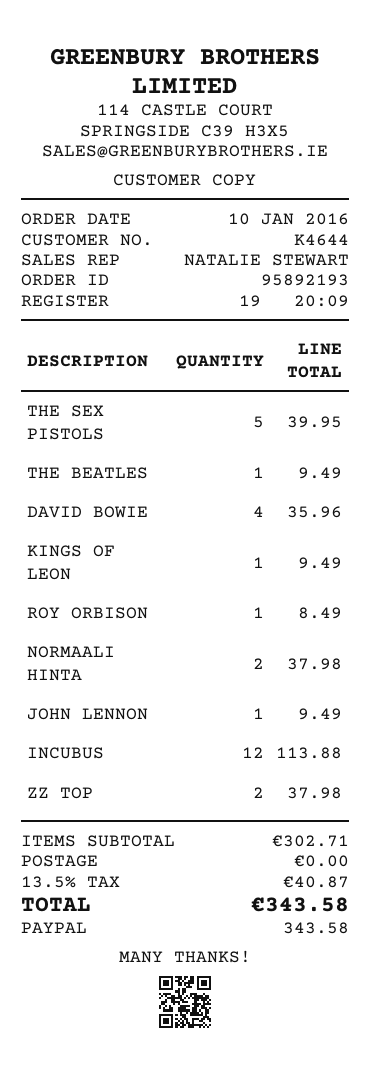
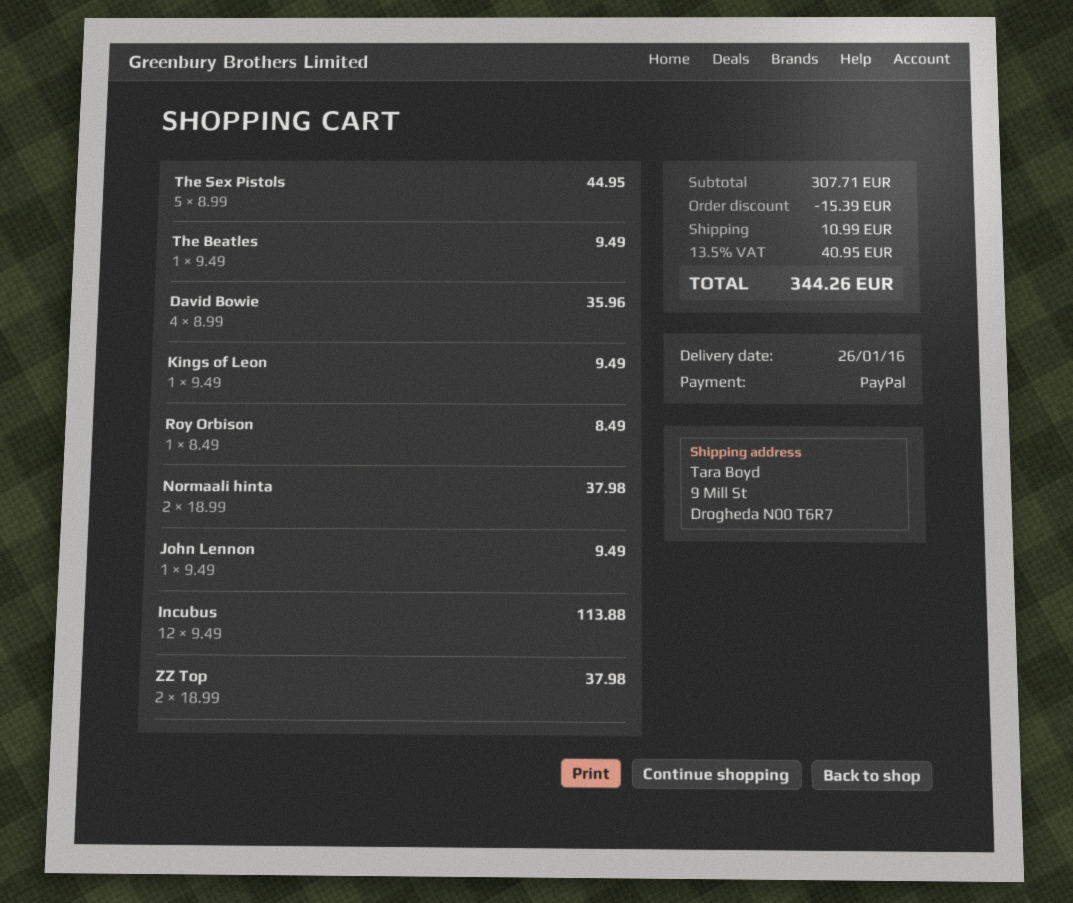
THE SEX PISTOLS: 5 for 39.95 -> 5 for 44.95
subtotal: 302.71 -> 307.71
discount: none -> 15.39
shipping: 0.00 -> 10.99
tax: 13.5% = 40.87 -> 13.5% = 40.95
total: 343.58 -> 344.26

